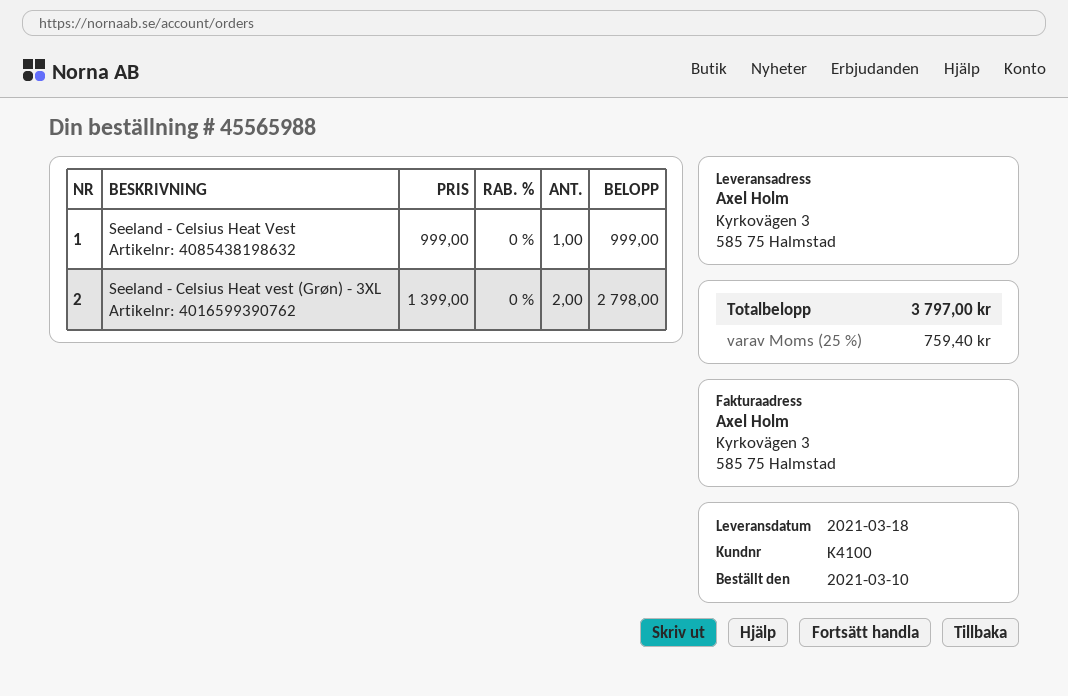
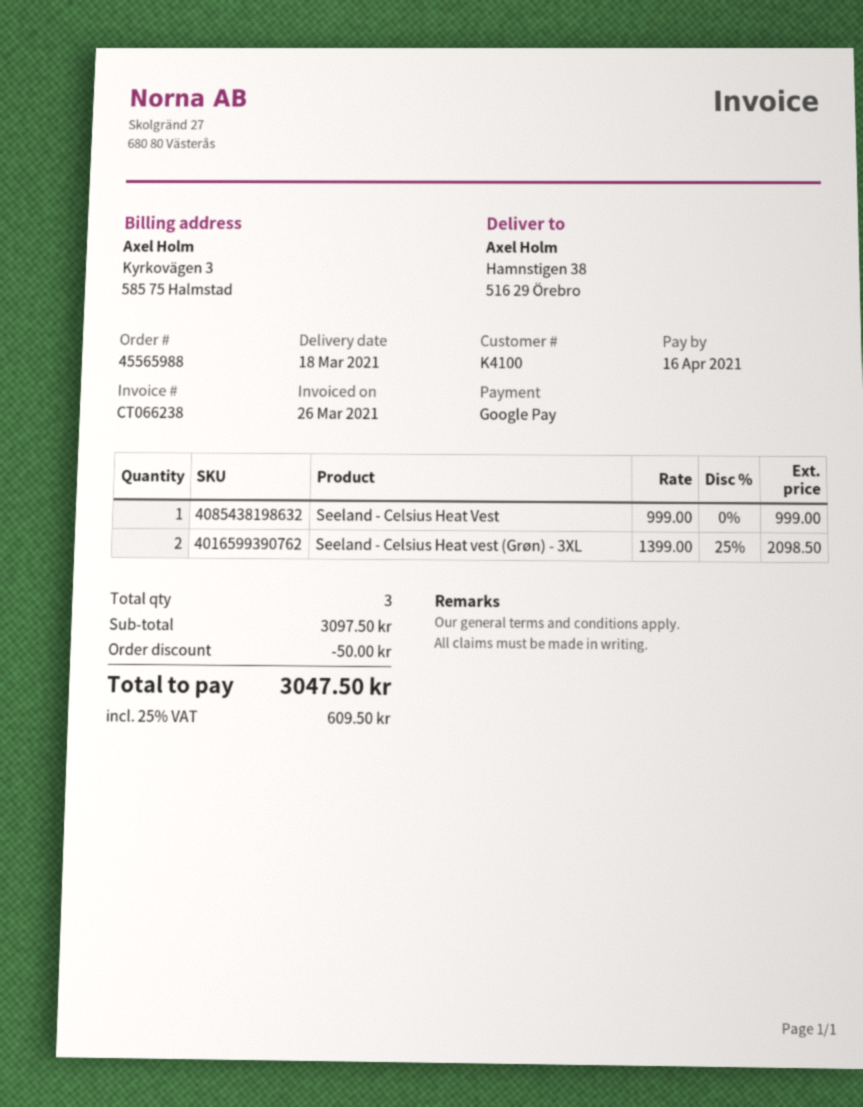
ship to: Kyrkovägen 3, 585 75 Halmstad -> Hamnstigen 38, 516 29 Örebro
Seeland - Celsius Heat vest (Grøn) - 3XL: 2 x 1399.00 = 2798.00 -> 2 x 1399.00 - 25% = 2098.50
discount: none -> 50.00
tax: 25% = 759.40 -> 25% = 609.50
total: 3797.00 -> 3047.50

